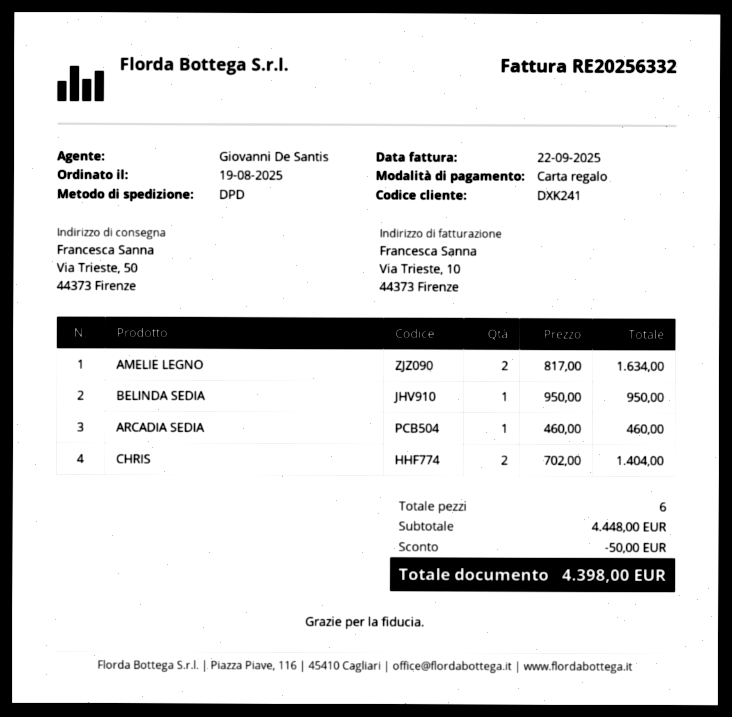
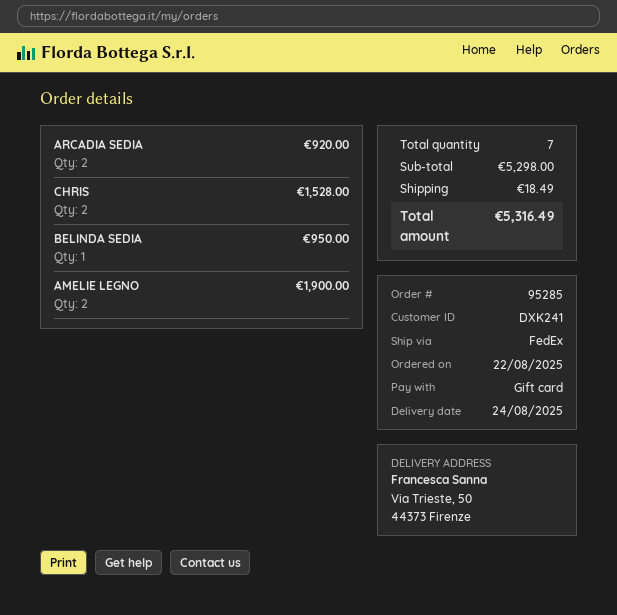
order date: 2025-08-19 -> 2025-08-22
shipping method: DPD -> FedEx
AMELIE LEGNO: 2 for 1634.00 -> 2 for 1900.00
ARCADIA SEDIA: 1 for 460.00 -> 2 for 920.00
CHRIS: 2 for 1404.00 -> 2 for 1528.00
total quantity: 6 -> 7
subtotal: 4448.00 -> 5298.00
discount: 50.00 -> none
shipping: none -> 18.49
total: 4398.00 -> 5316.49

